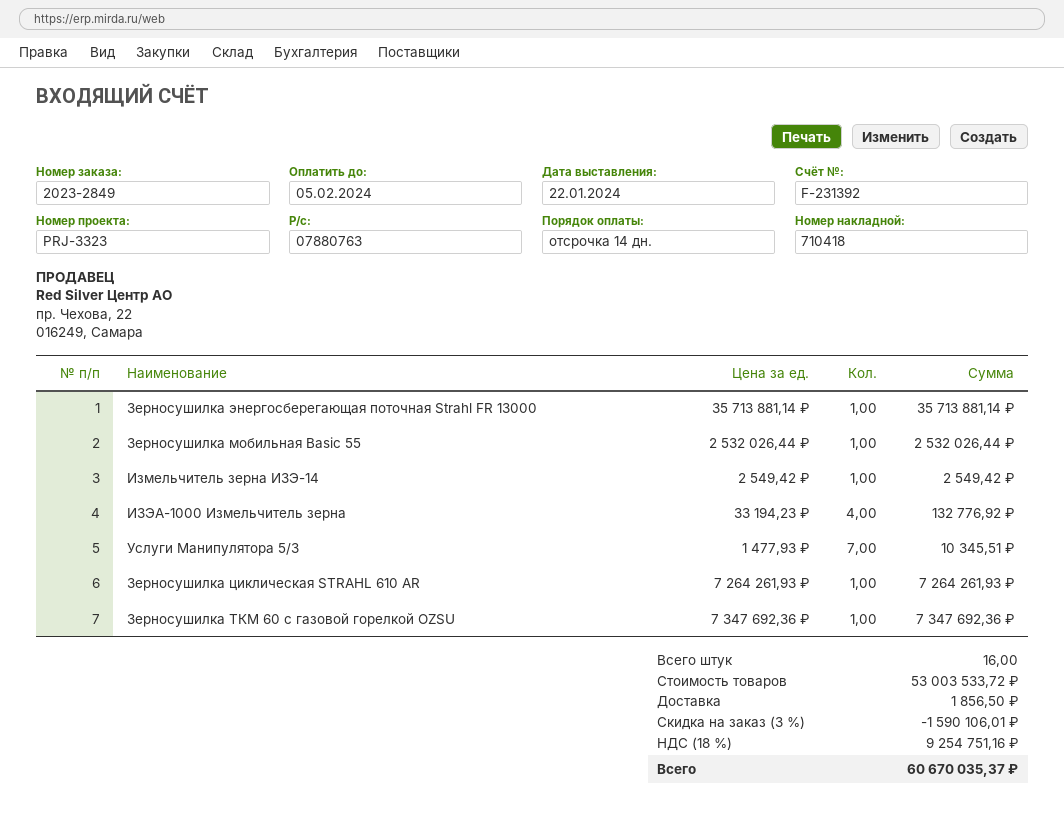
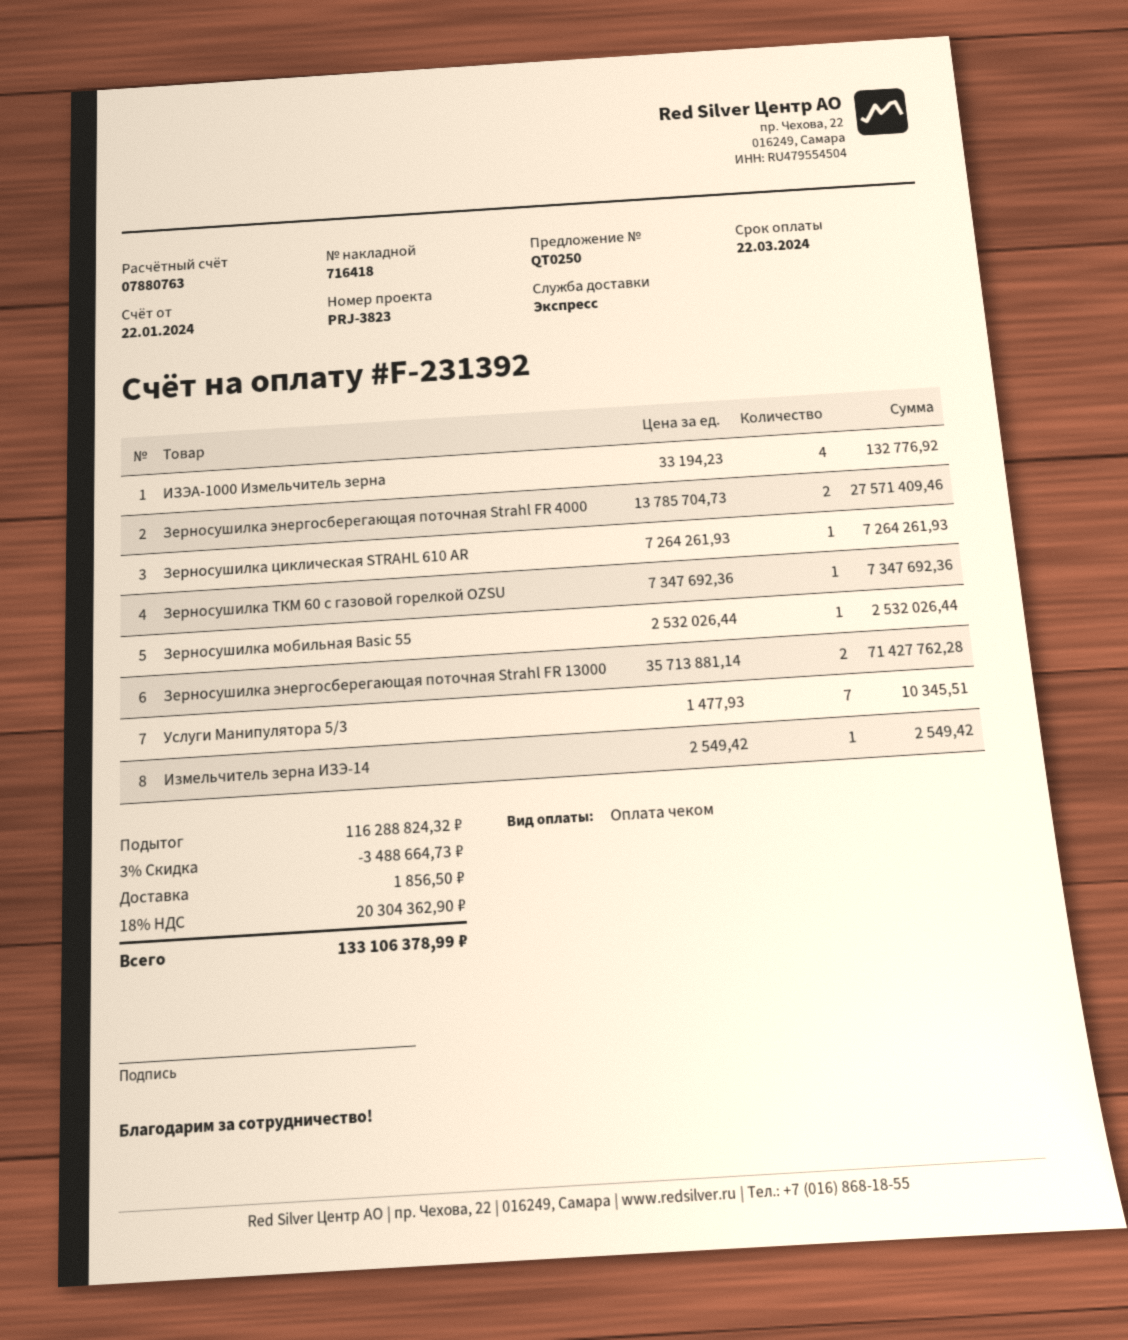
delivery note number: 710418 -> 716418
due date: 2024-02-05 -> 2024-03-22
reference: PRJ-3323 -> PRJ-3823
Зерносушилка энергосберегающая поточная Strahl FR 13000: 1 x 35713881.14 = 35713881.14 -> 2 x 35713881.14 = 71427762.28
Зерносушилка энергосберегающая поточная Strahl FR 4000: none -> 2 x 13785704.73 = 27571409.46
subtotal: 53003533.72 -> 116288824.32
discount: 3% = 1590106.01 -> 3% = 3488664.73
tax: 18% = 9254751.16 -> 18% = 20304362.90
total: 60670035.37 -> 133106378.99

